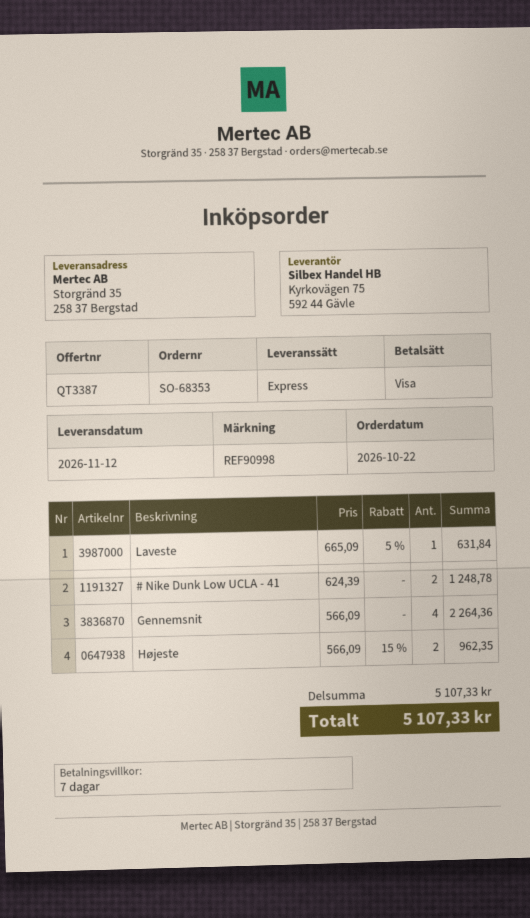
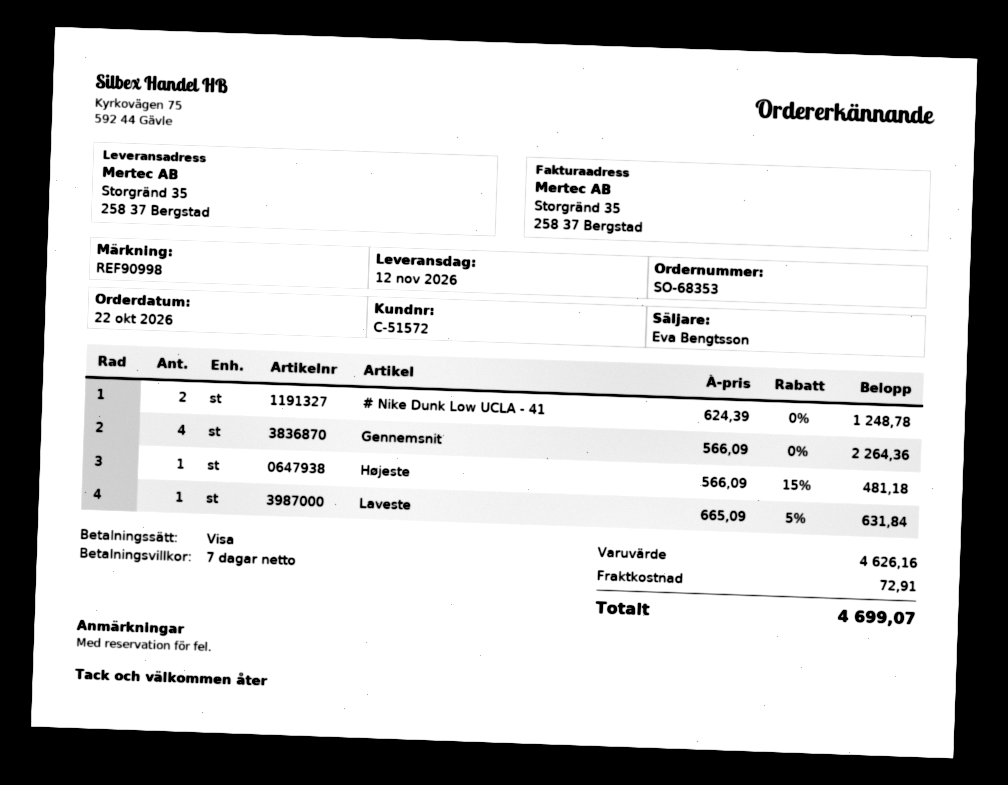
Højeste: 2 x 566.09 - 15% = 962.35 -> 1 x 566.09 - 15% = 481.18
subtotal: 5107.33 -> 4626.16
shipping: none -> 72.91
total: 5107.33 -> 4699.07

